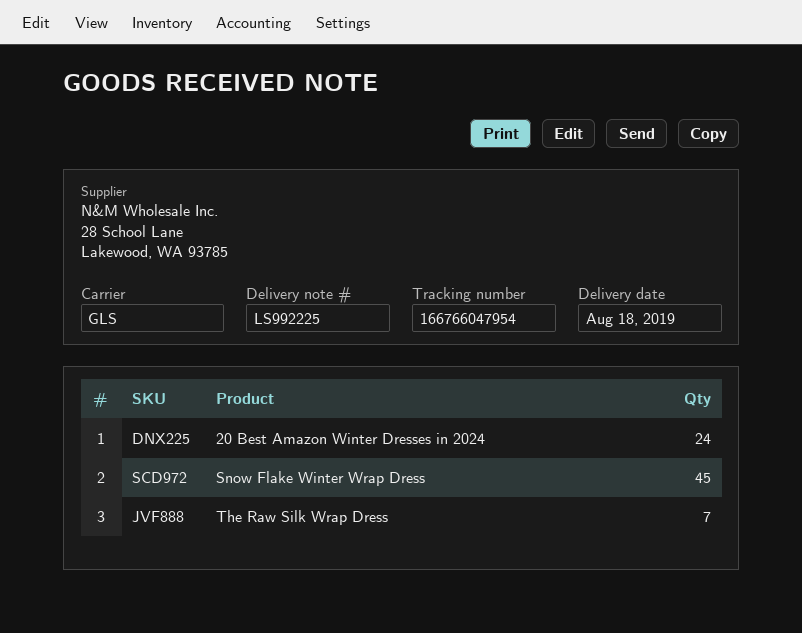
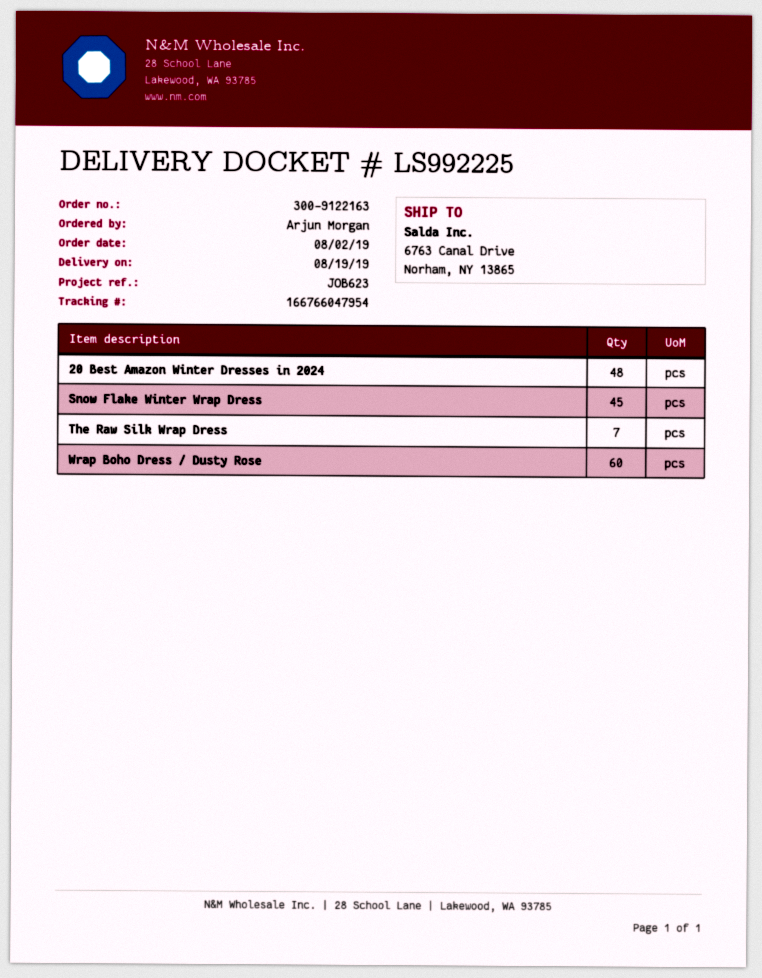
delivery date: 2019-08-18 -> 2019-08-19
20 Best Amazon Winter Dresses in 2024: 24 -> 48
Wrap Boho Dress / Dusty Rose: none -> 60

